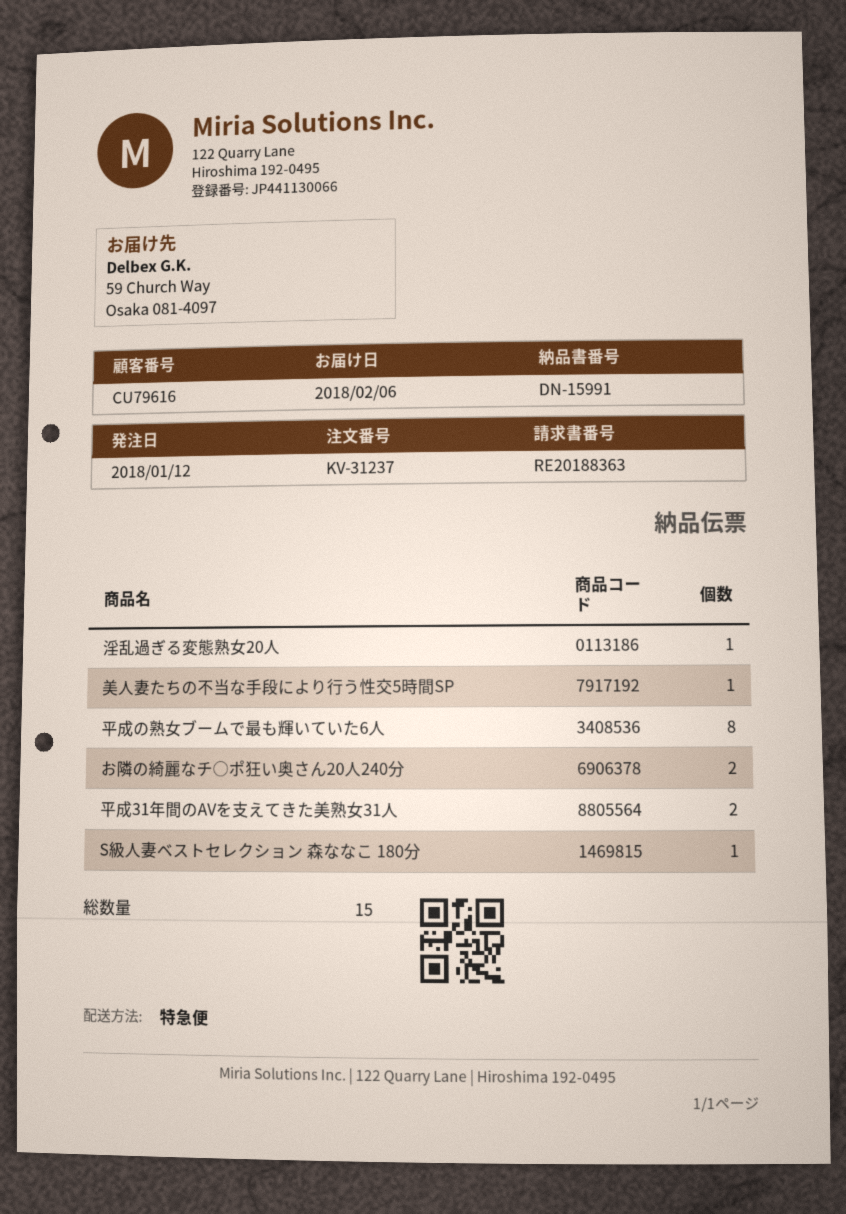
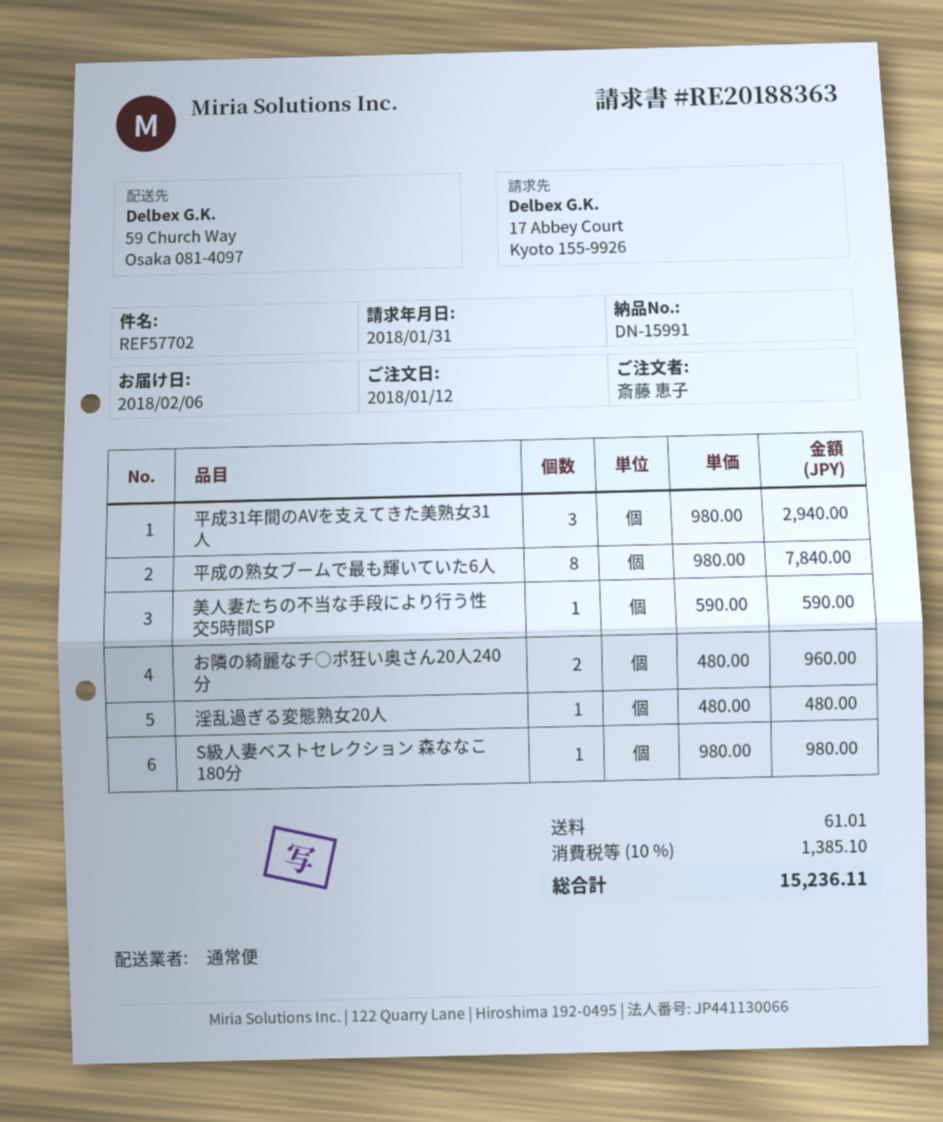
shipping method: express -> standard
平成31年間のAVを支えてきた美熟女31人: 2 -> 3

